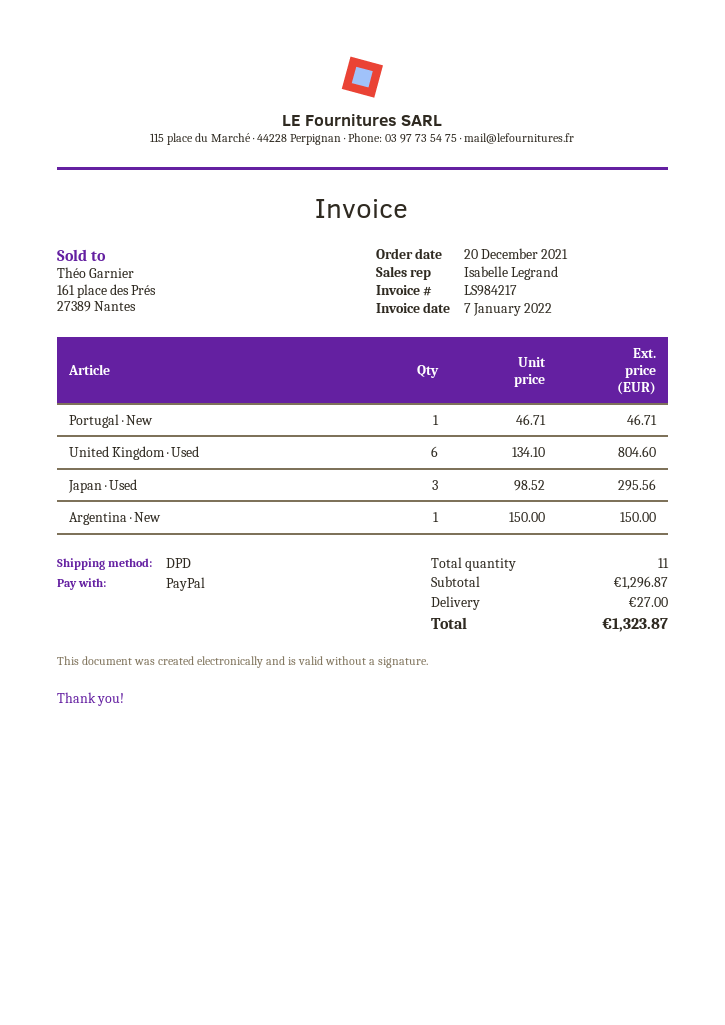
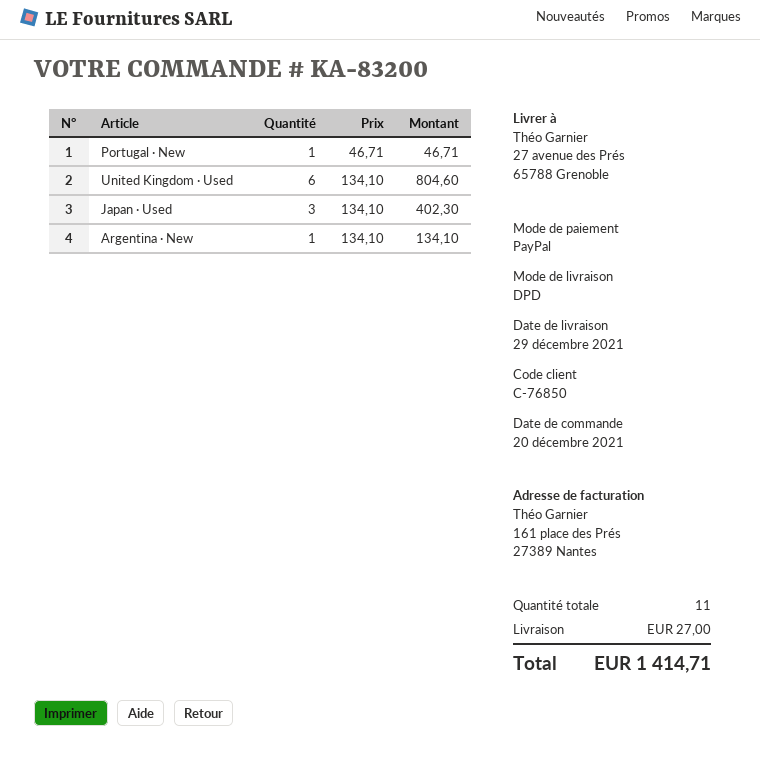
Japan · Used: 3 x 98.52 = 295.56 -> 3 x 134.10 = 402.30
Argentina · New: 1 x 150.00 = 150.00 -> 1 x 134.10 = 134.10
total: 1323.87 -> 1414.71

